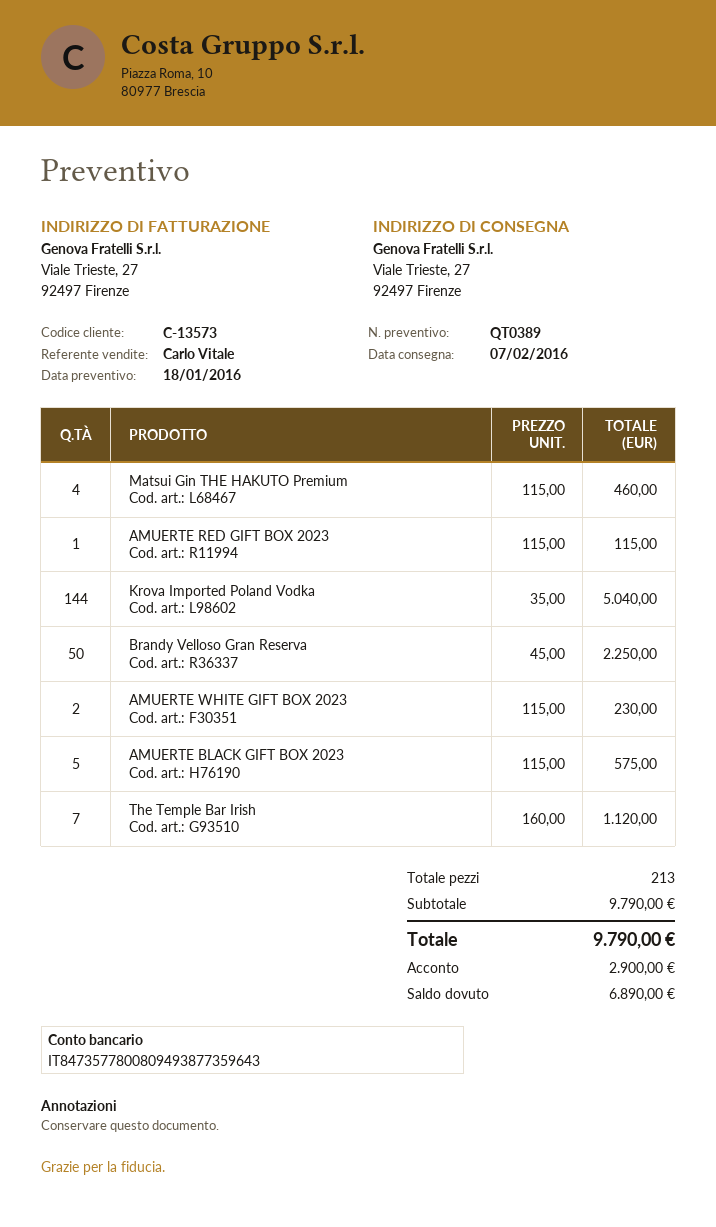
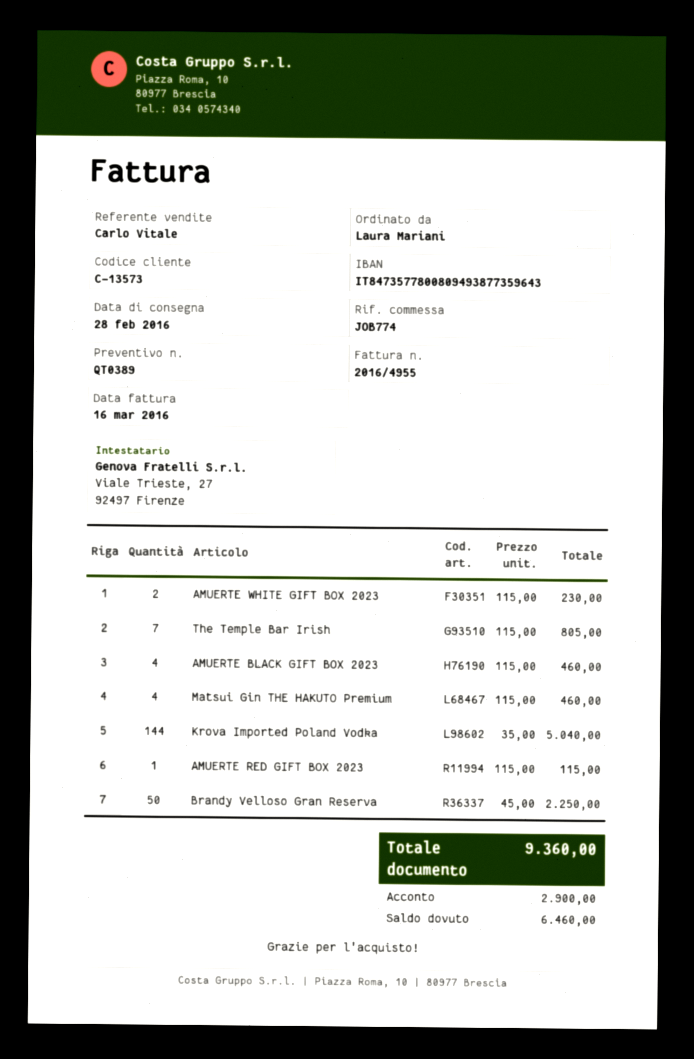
delivery date: 2016-02-07 -> 2016-02-28
AMUERTE BLACK GIFT BOX 2023: 5 x 115.00 = 575.00 -> 4 x 115.00 = 460.00
The Temple Bar Irish: 7 x 160.00 = 1120.00 -> 7 x 115.00 = 805.00
total: 9790.00 -> 9360.00
balance: 6890.00 -> 6460.00

